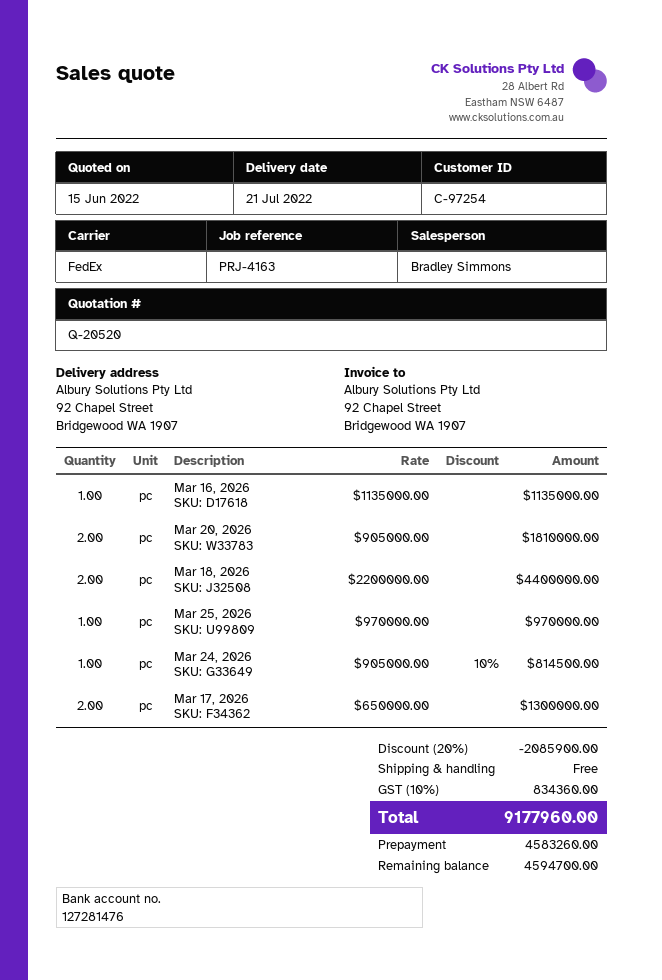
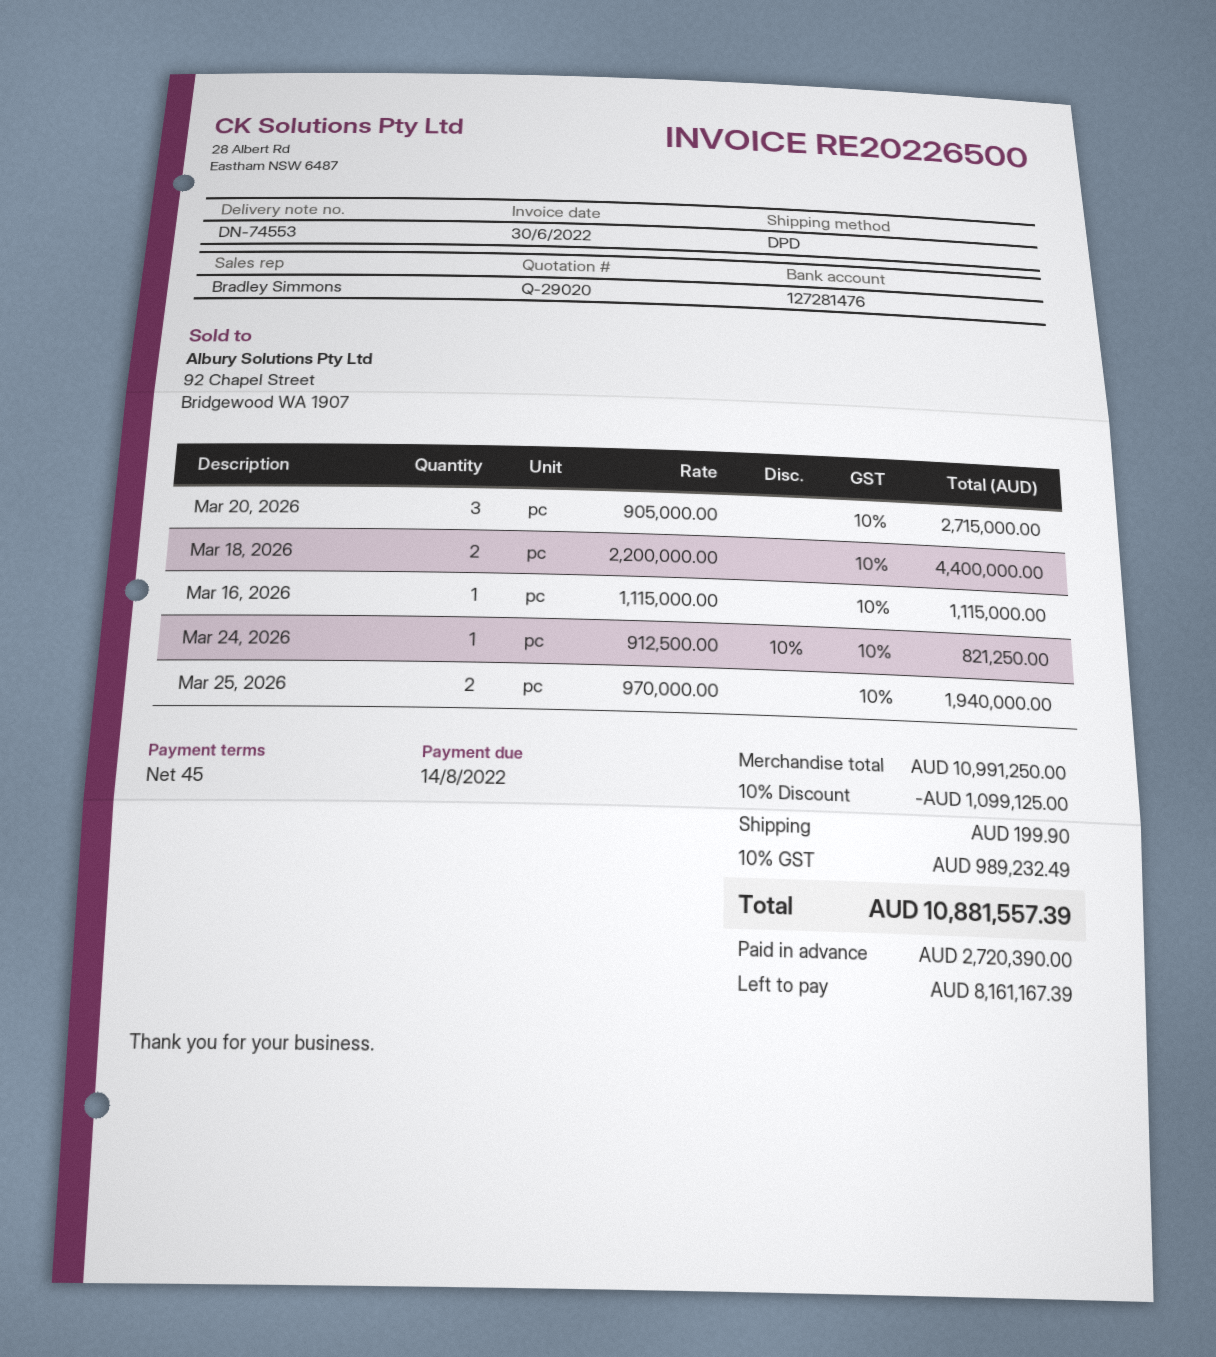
quote number: Q-20520 -> Q-29020
shipping method: FedEx -> DPD
Mar 16, 2026: 1 x 1135000.00 = 1135000.00 -> 1 x 1115000.00 = 1115000.00
Mar 20, 2026: 2 x 905000.00 = 1810000.00 -> 3 x 905000.00 = 2715000.00
Mar 25, 2026: 1 x 970000.00 = 970000.00 -> 2 x 970000.00 = 1940000.00
Mar 24, 2026: 1 x 905000.00 - 10% = 814500.00 -> 1 x 912500.00 - 10% = 821250.00
Mar 17, 2026: 2 x 650000.00 = 1300000.00 -> none
discount: 20% = 2085900.00 -> 10% = 1099125.00
shipping: 0.00 -> 199.90
tax: 10% = 834360.00 -> 10% = 989232.49
total: 9177960.00 -> 10881557.39
deposit: 4583260.00 -> 2720390.00
balance: 4594700.00 -> 8161167.39

